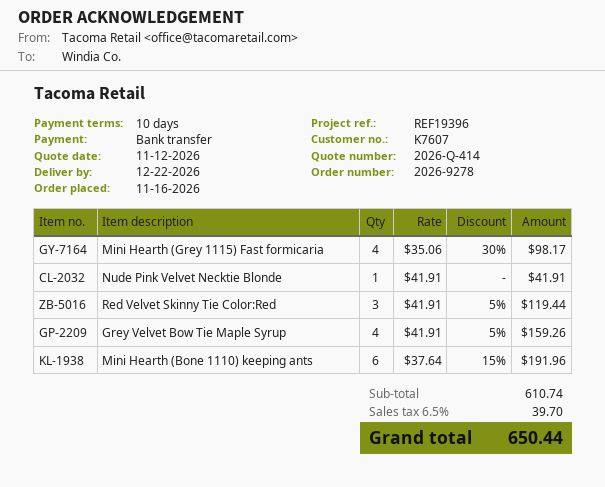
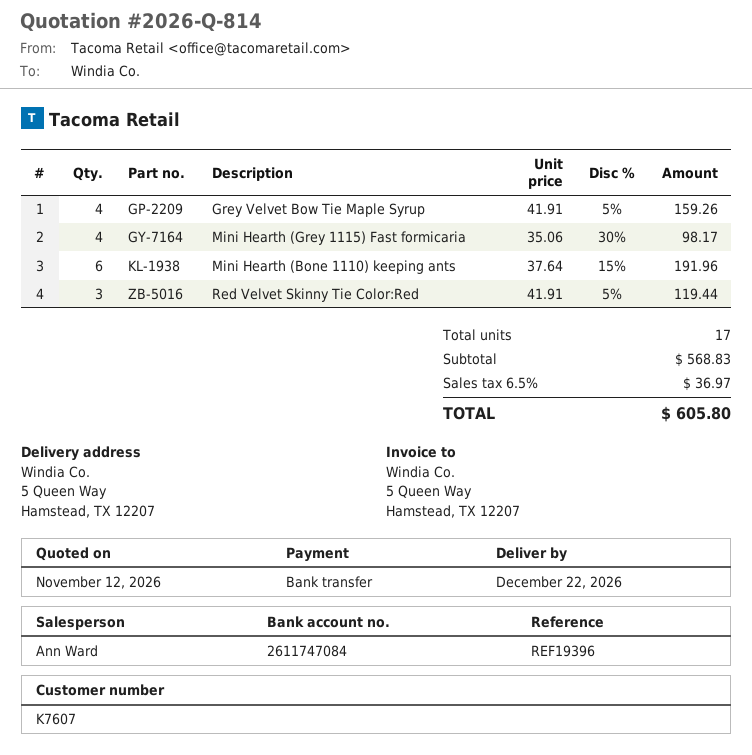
quote number: 2026-Q-414 -> 2026-Q-814
Nude Pink Velvet Necktie Blonde: 1 x 41.91 = 41.91 -> none
subtotal: 610.74 -> 568.83
tax: 6.5% = 39.70 -> 6.5% = 36.97
total: 650.44 -> 605.80

